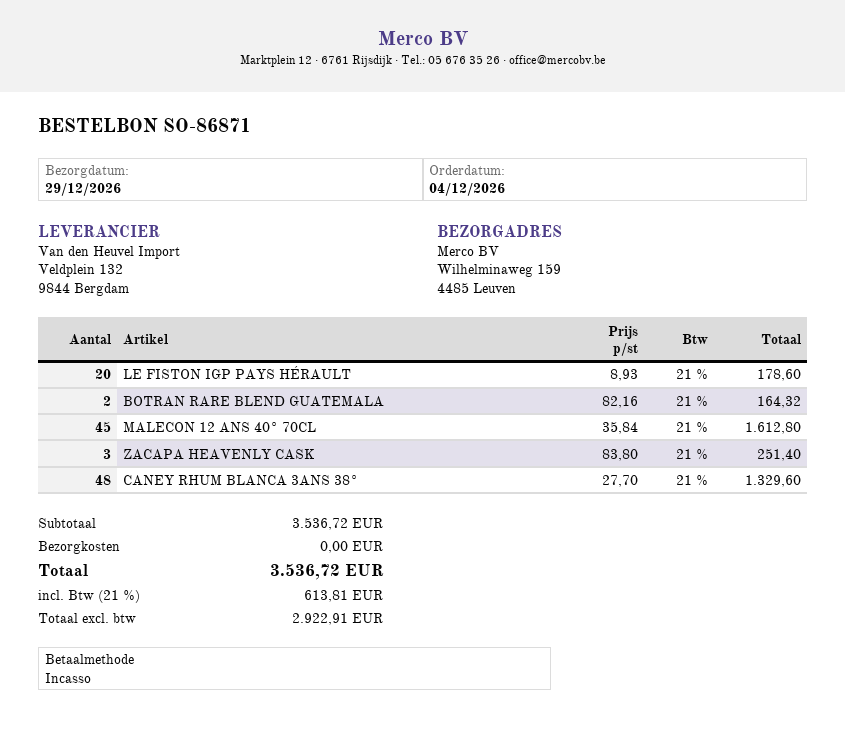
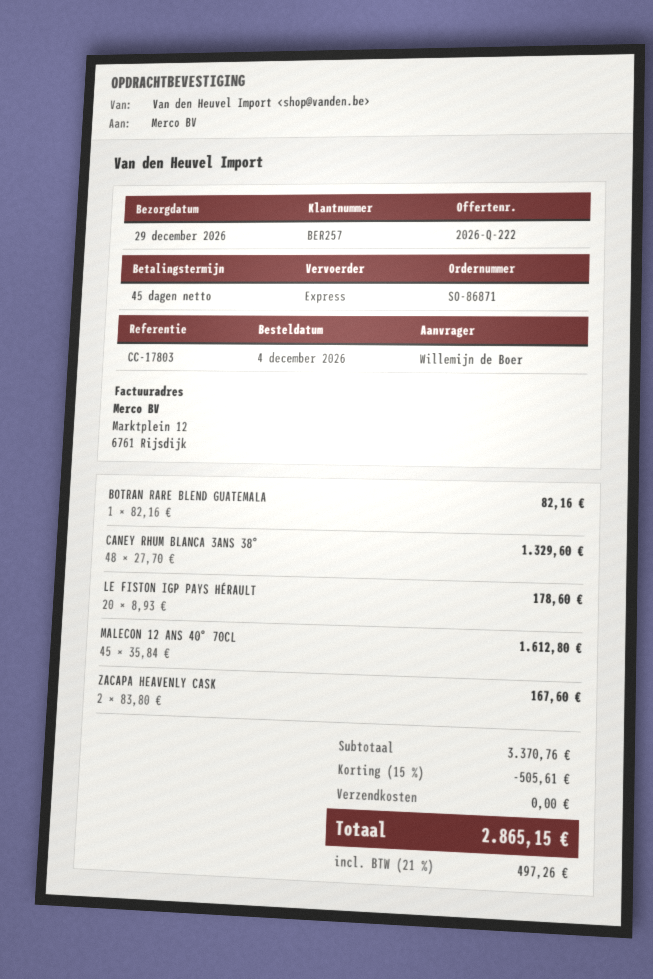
BOTRAN RARE BLEND GUATEMALA: 2 x 82.16 = 164.32 -> 1 x 82.16 = 82.16
ZACAPA HEAVENLY CASK: 3 x 83.80 = 251.40 -> 2 x 83.80 = 167.60
subtotal: 3536.72 -> 3370.76
discount: none -> 15% = 505.61
tax: 21% = 613.81 -> 21% = 497.26
total: 3536.72 -> 2865.15

